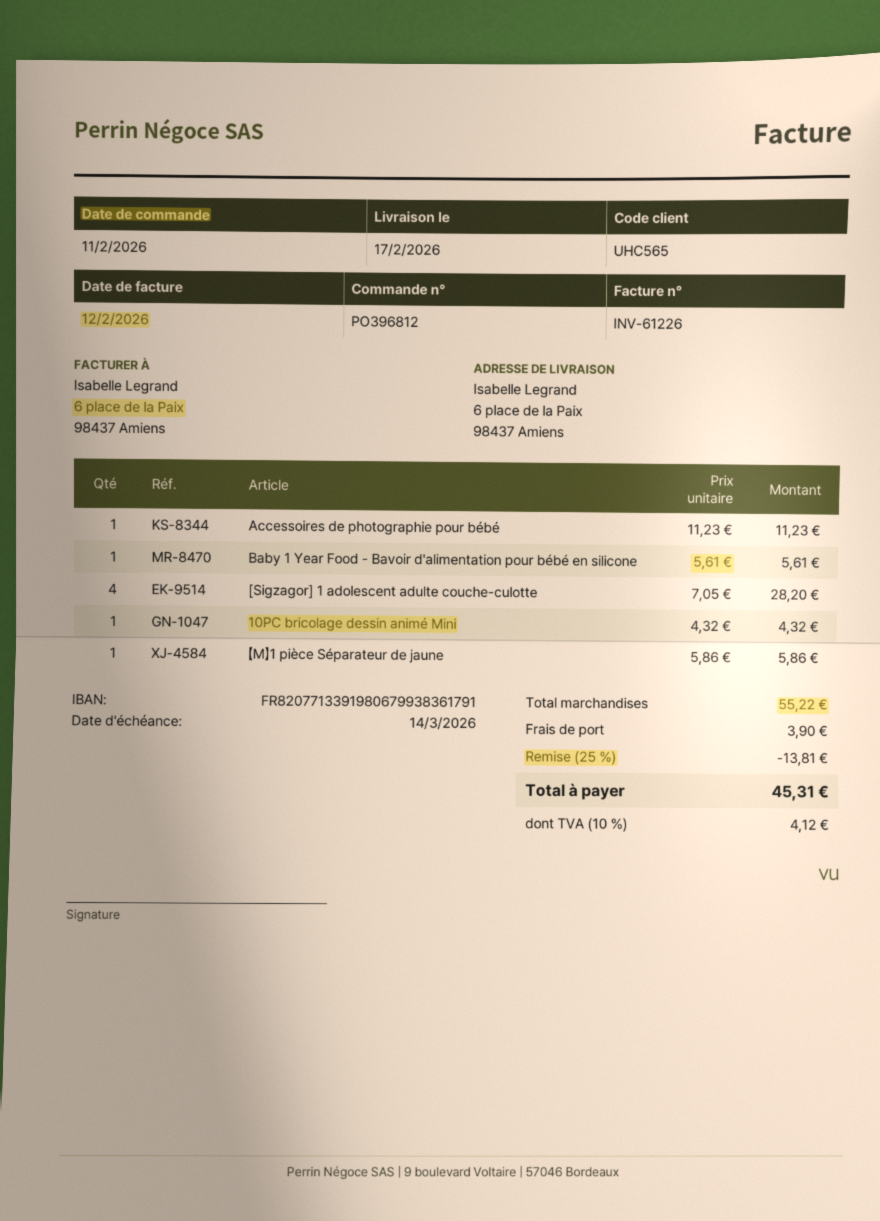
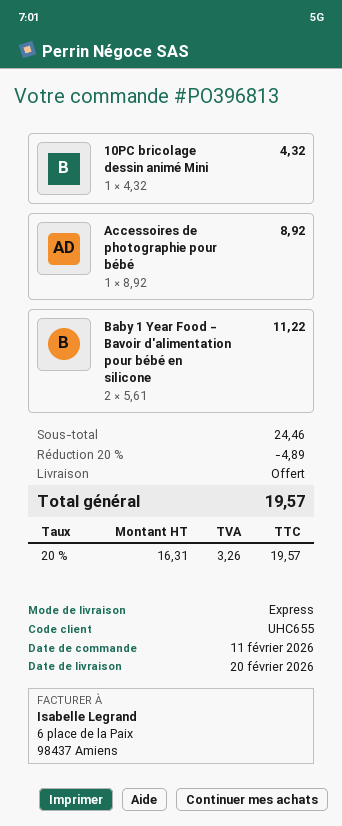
order number: PO396812 -> PO396813
delivery date: 2026-02-17 -> 2026-02-20
customer number: UHC565 -> UHC655
Accessoires de photographie pour bébé: 1 x 11.23 = 11.23 -> 1 x 8.92 = 8.92
Baby 1 Year Food - Bavoir d'alimentation pour bébé en silicone: 1 x 5.61 = 5.61 -> 2 x 5.61 = 11.22
[Sigzagor] 1 adolescent adulte couche-culotte: 4 x 7.05 = 28.20 -> none
【M】1 pièce Séparateur de jaune: 1 x 5.86 = 5.86 -> none
subtotal: 55.22 -> 24.46
discount: 25% = 13.81 -> 20% = 4.89
shipping: 3.90 -> 0.00
tax: 10% = 4.12 -> 20% = 3.26
total: 45.31 -> 19.57

